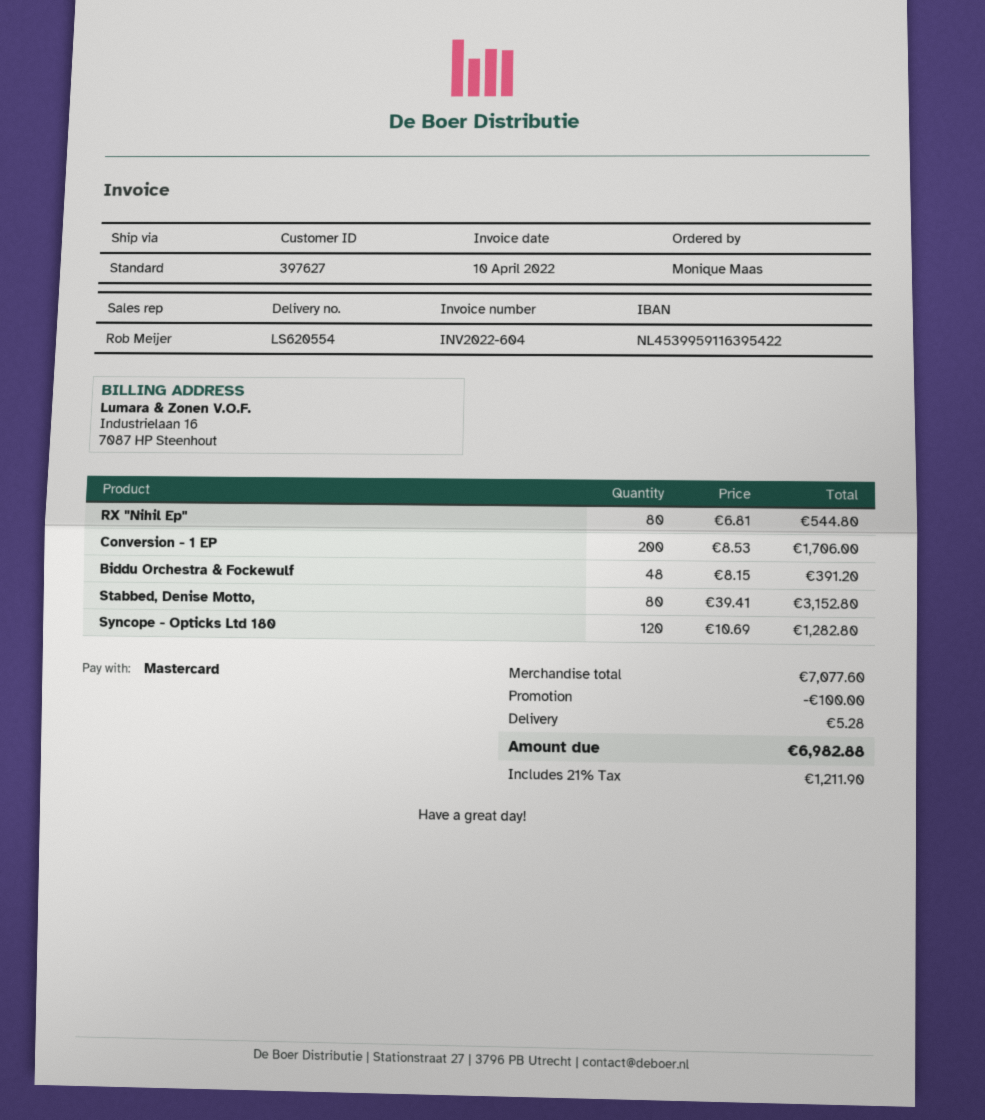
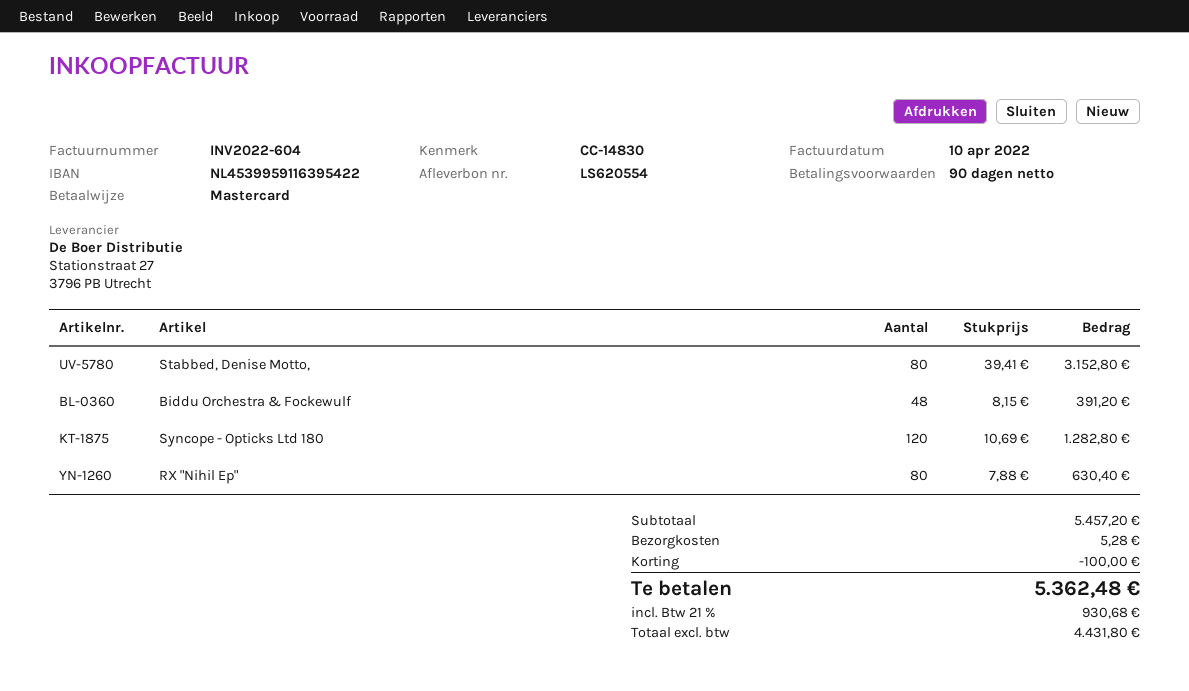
RX "Nihil Ep": 80 x 6.81 = 544.80 -> 80 x 7.88 = 630.40
Conversion - 1 EP: 200 x 8.53 = 1706.00 -> none
subtotal: 7077.60 -> 5457.20
tax: 21% = 1211.90 -> 21% = 930.68
total: 6982.88 -> 5362.48

